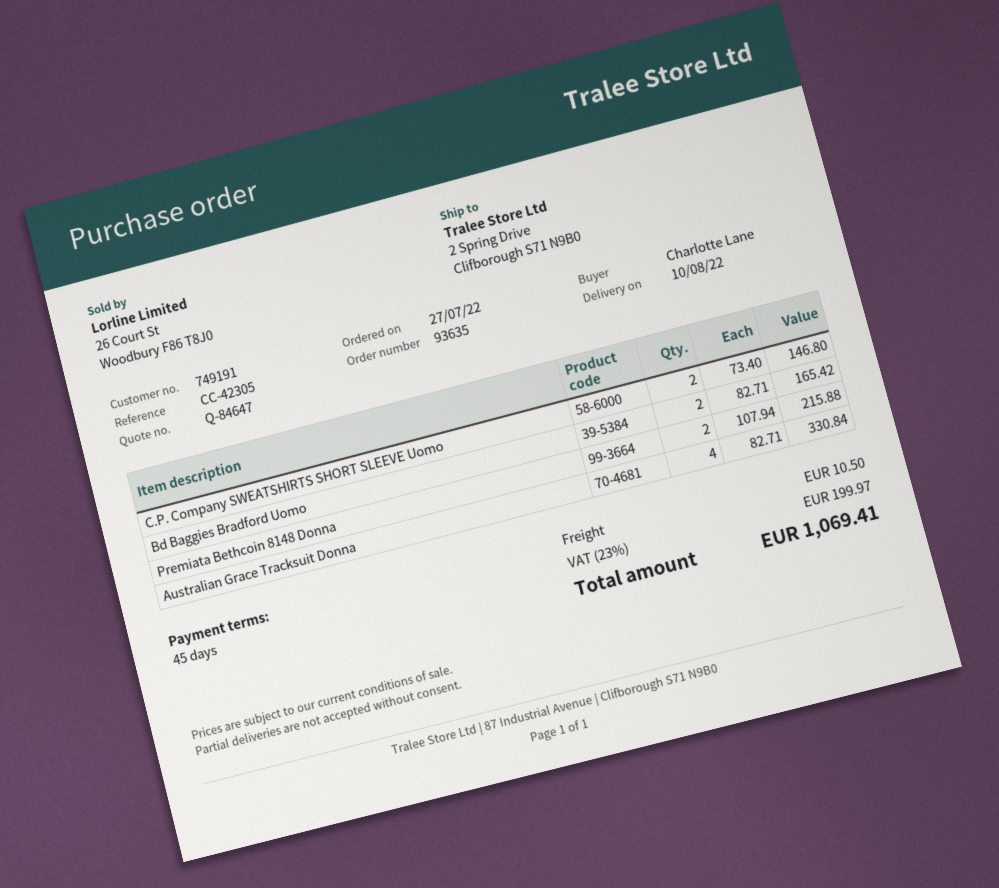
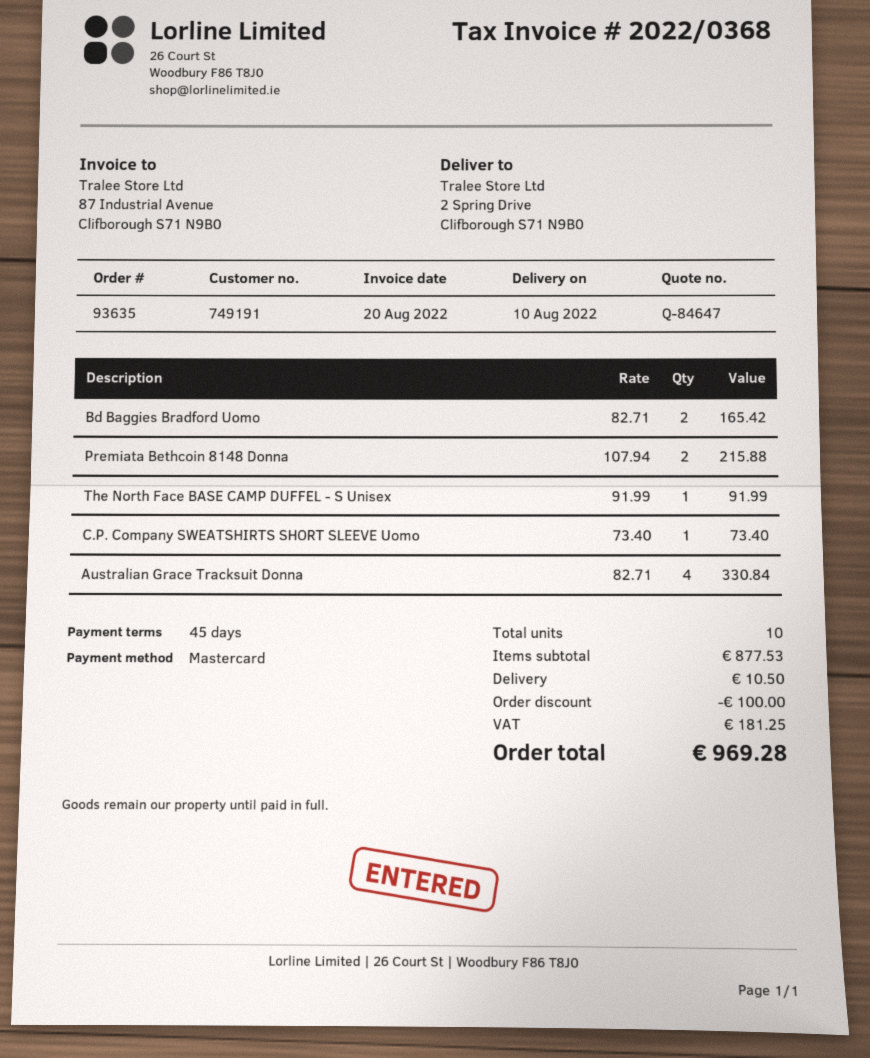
C.P. Company SWEATSHIRTS SHORT SLEEVE Uomo: 2 x 73.40 = 146.80 -> 1 x 73.40 = 73.40
The North Face BASE CAMP DUFFEL - S Unisex: none -> 1 x 91.99 = 91.99
discount: none -> 100.00
tax: 199.97 -> 181.25
total: 1069.41 -> 969.28

